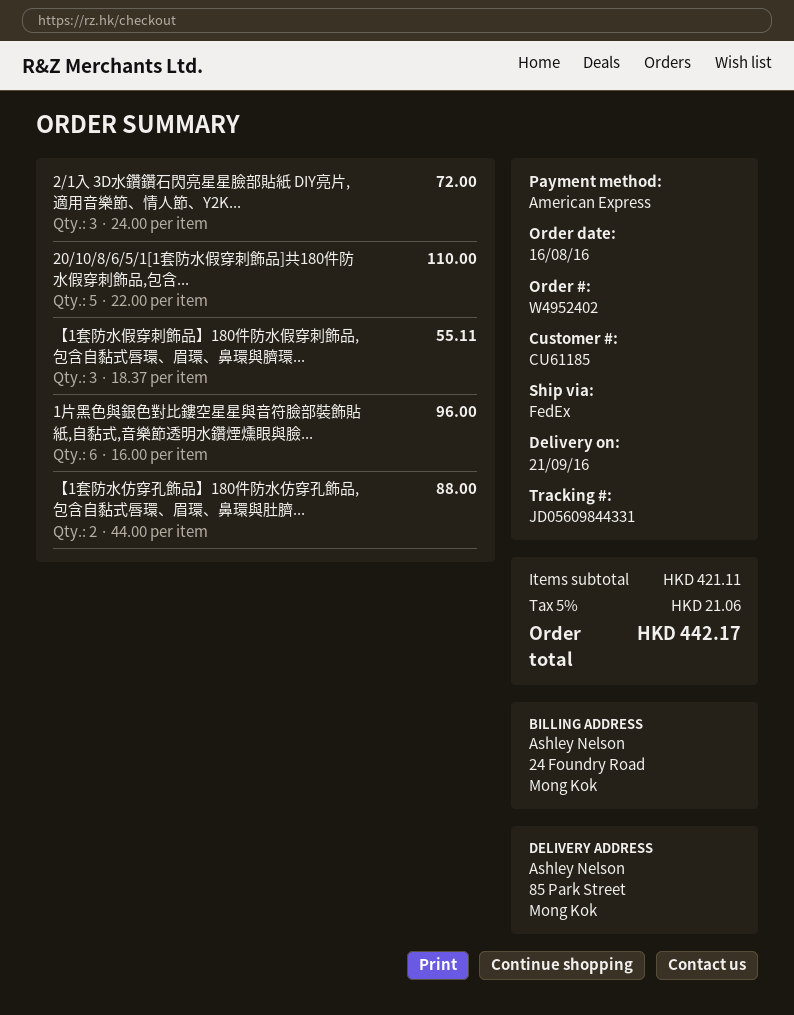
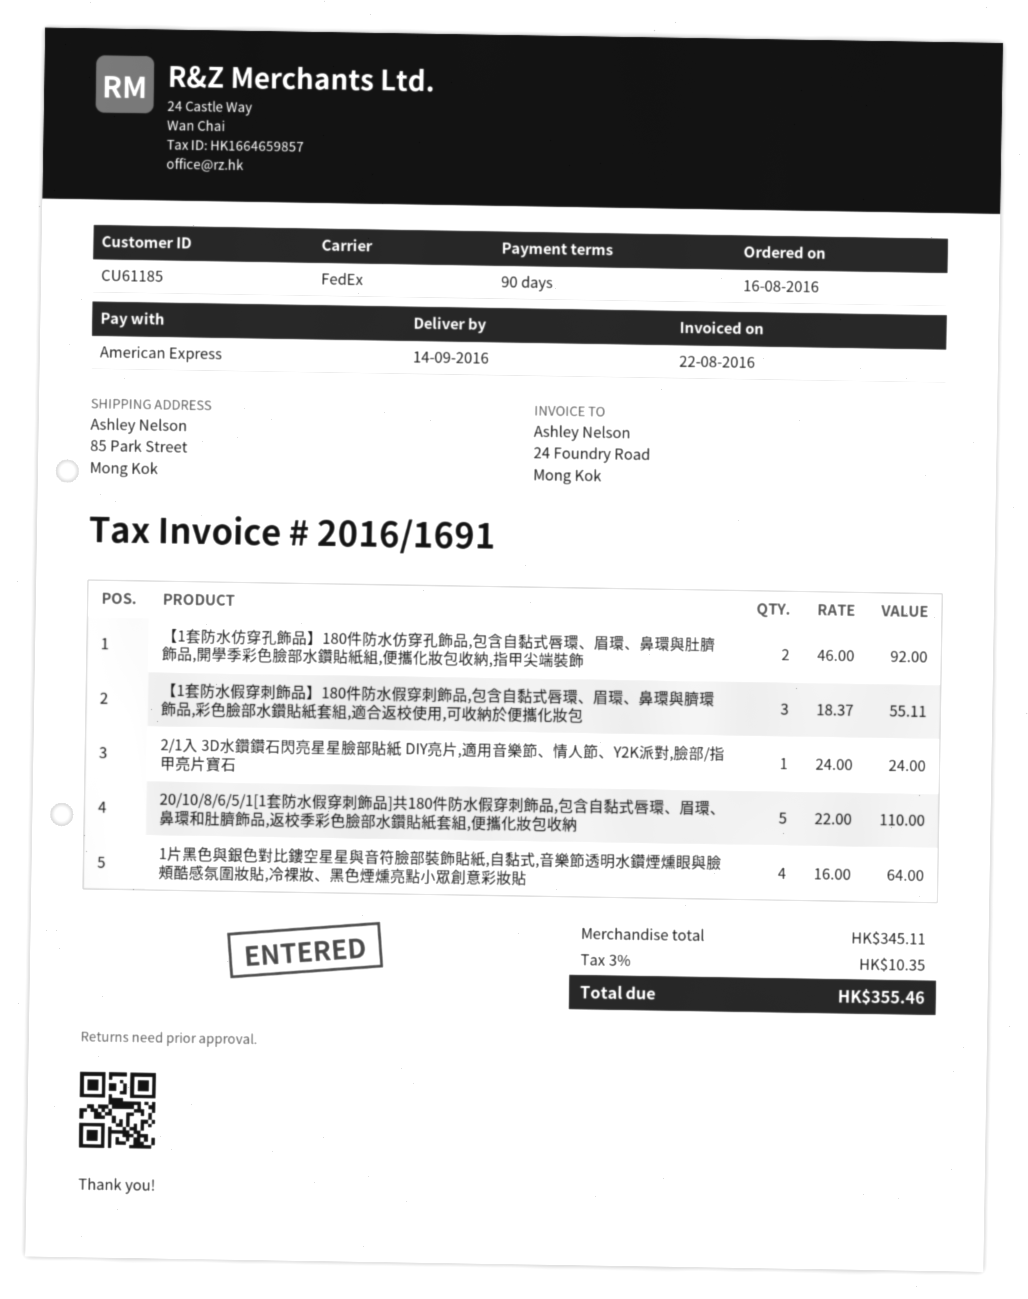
delivery date: 2016-09-21 -> 2016-09-14
2/1入 3D水鑽鑽石閃亮星星臉部貼紙 DIY亮片,適用音樂節、情人節、Y2K...: 3 x 24.00 = 72.00 -> 1 x 24.00 = 24.00
1片黑色與銀色對比鏤空星星與音符臉部裝飾貼紙,自黏式,音樂節透明水鑽煙燻眼與臉...: 6 x 16.00 = 96.00 -> 4 x 16.00 = 64.00
【1套防水仿穿孔飾品】180件防水仿穿孔飾品,包含自黏式唇環、眉環、鼻環與肚臍...: 2 x 44.00 = 88.00 -> 2 x 46.00 = 92.00
subtotal: 421.11 -> 345.11
tax: 5% = 21.06 -> 3% = 10.35
total: 442.17 -> 355.46

